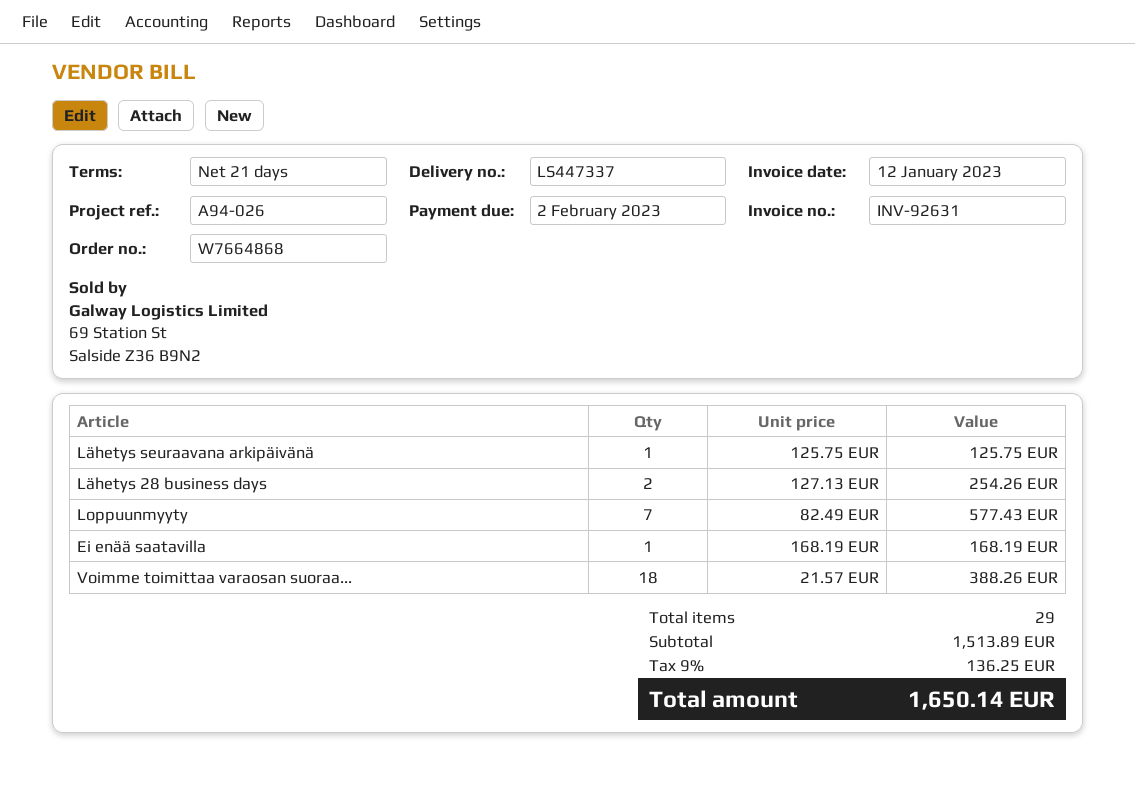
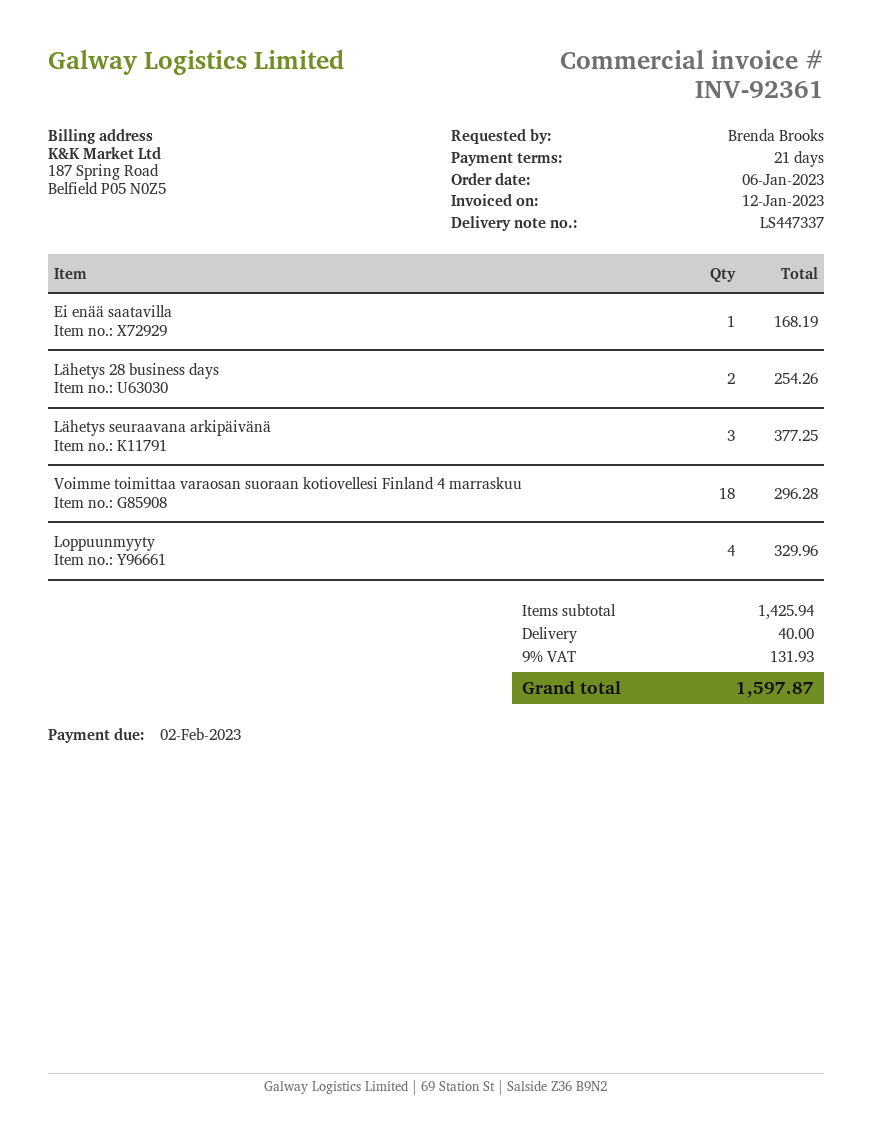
invoice number: INV-92631 -> INV-92361
Lähetys seuraavana arkipäivänä: 1 for 125.75 -> 3 for 377.25
Loppuunmyyty: 7 for 577.43 -> 4 for 329.96
Voimme toimittaa varaosan suoraa...: 18 for 388.26 -> 18 for 296.28
subtotal: 1513.89 -> 1425.94
shipping: none -> 40.00
tax: 9% = 136.25 -> 9% = 131.93
total: 1650.14 -> 1597.87

